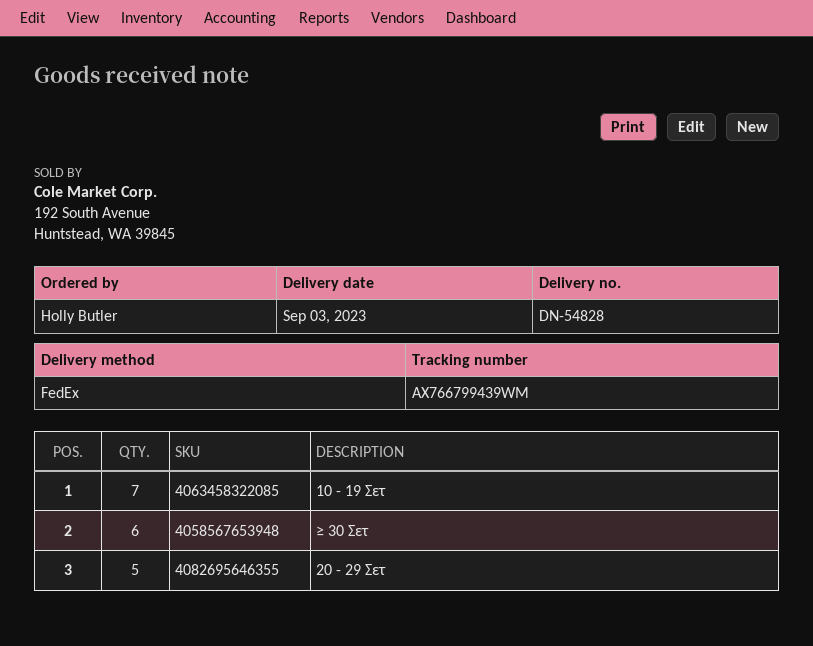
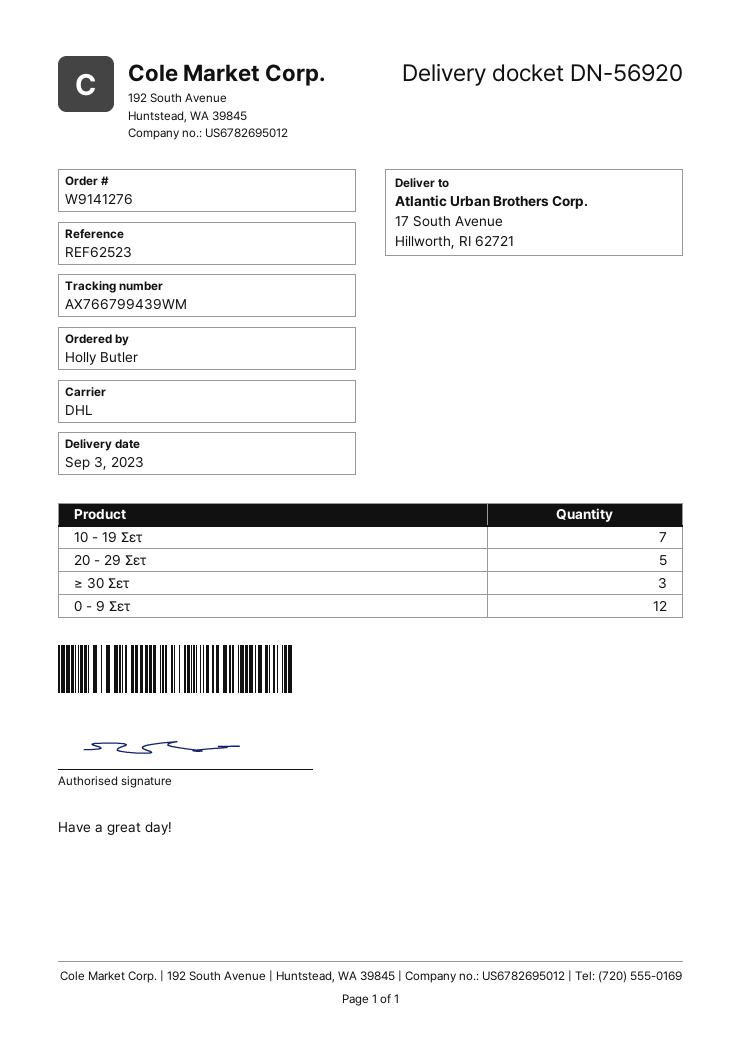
delivery note number: DN-54828 -> DN-56920
shipping method: FedEx -> DHL
≥ 30 Σετ: 6 -> 3
0 - 9 Σετ: none -> 12

